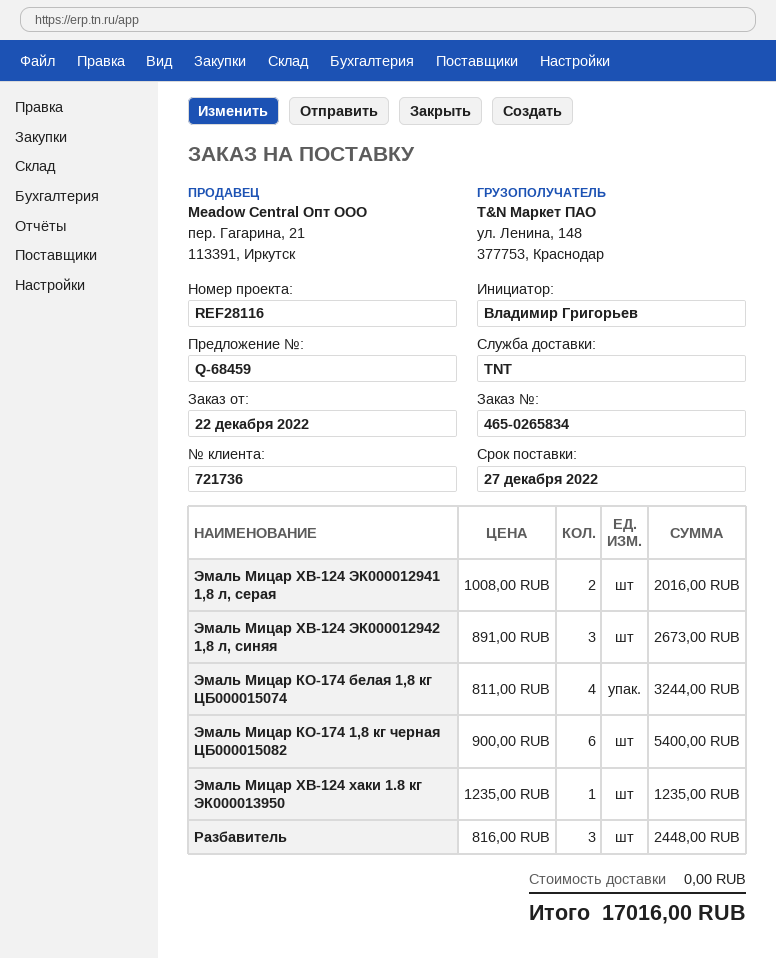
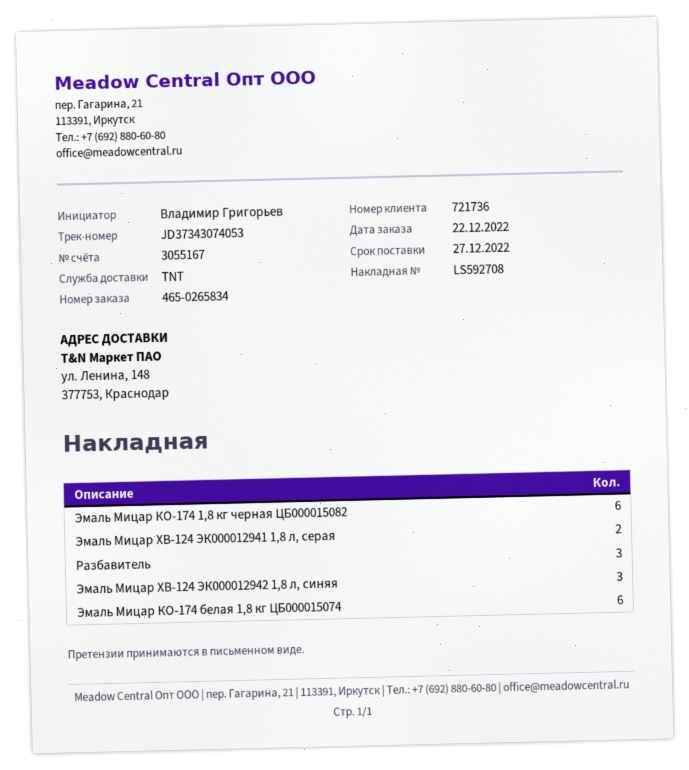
Эмаль Мицар КО-174 белая 1,8 кг ЦБ000015074: 4 -> 6
Эмаль Мицар ХВ-124 хаки 1.8 кг ЭК000013950: 1 -> none

